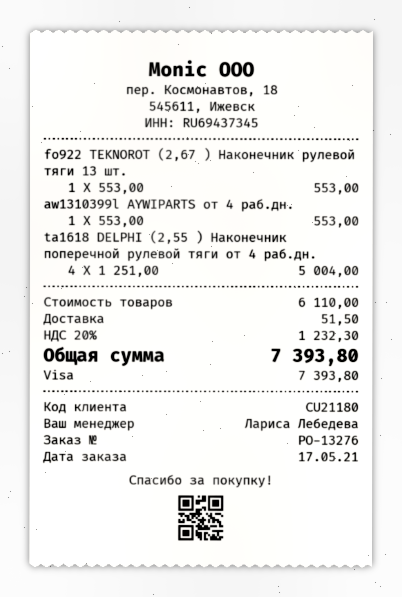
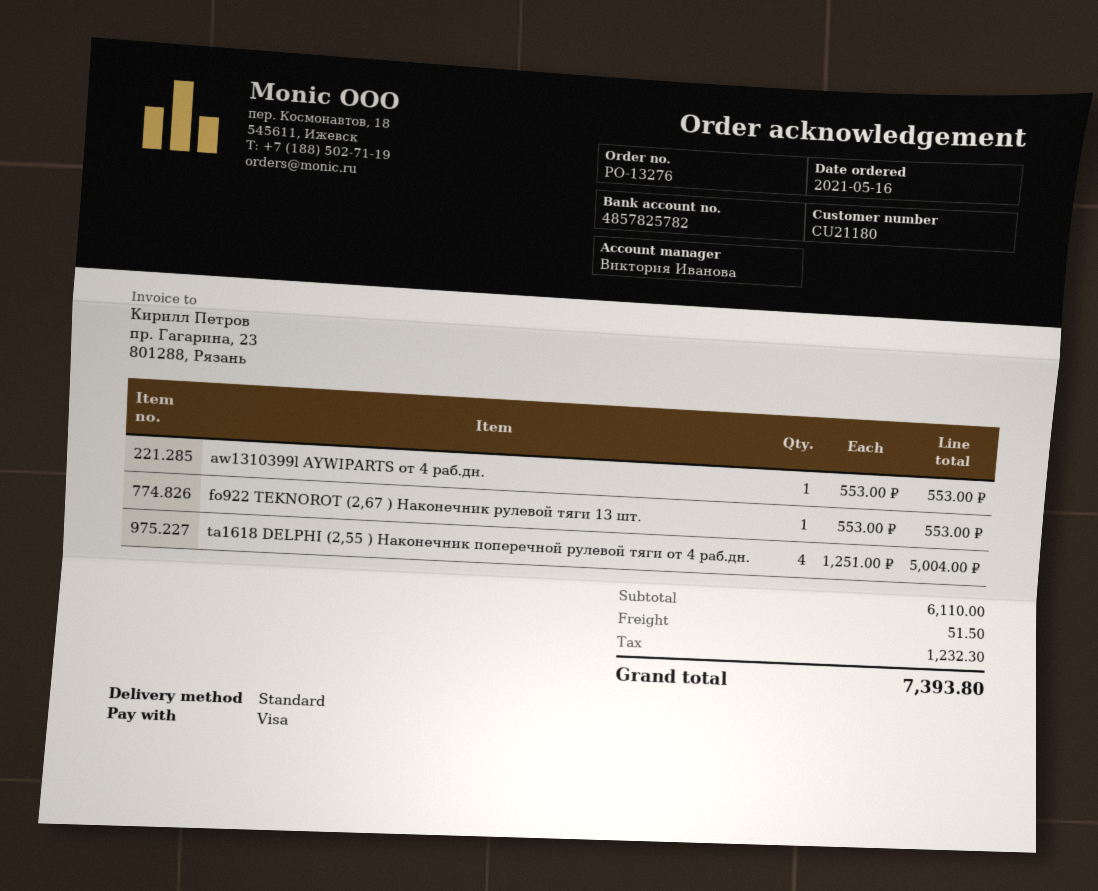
order date: 2021-05-17 -> 2021-05-16
sales rep: Лариса Лебедева -> Виктория Иванова

